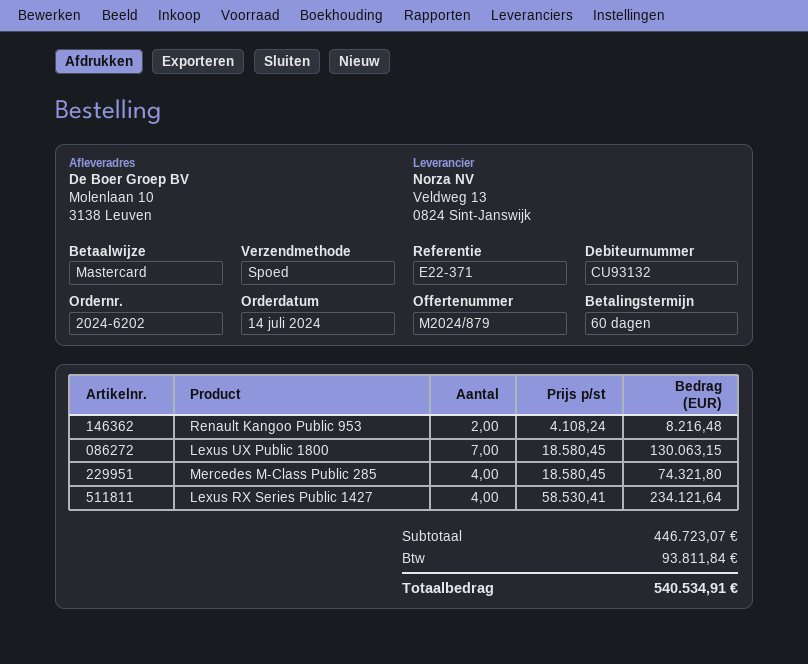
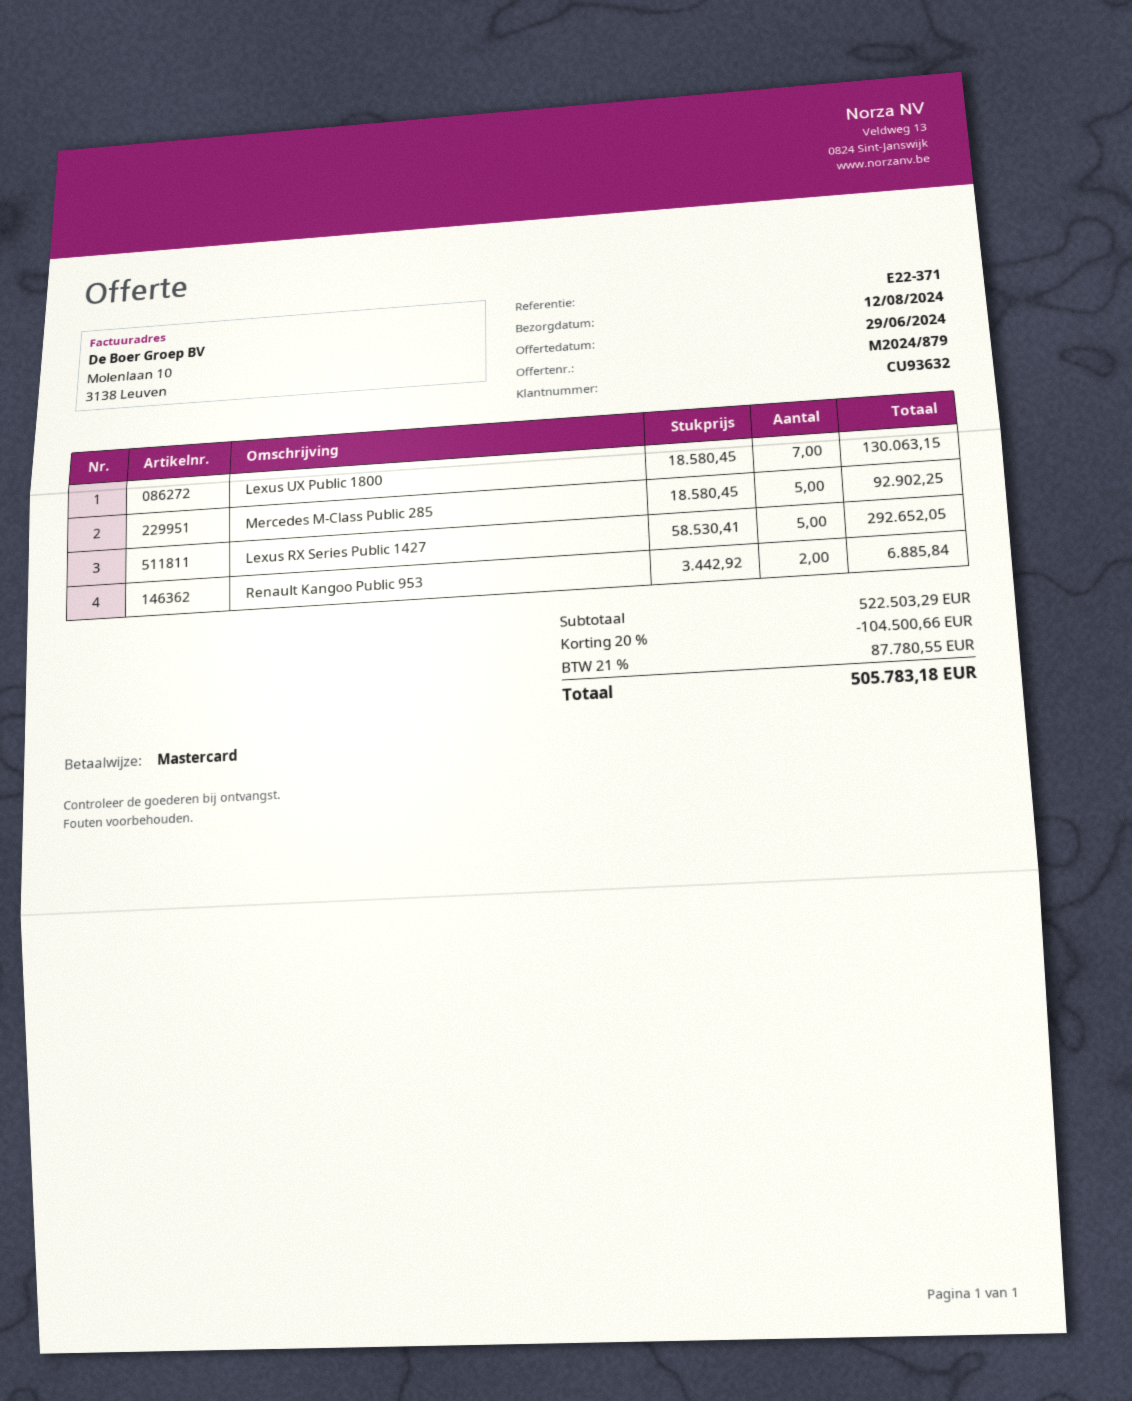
customer number: CU93132 -> CU93632
Renault Kangoo Public 953: 2 x 4108.24 = 8216.48 -> 2 x 3442.92 = 6885.84
Mercedes M-Class Public 285: 4 x 18580.45 = 74321.80 -> 5 x 18580.45 = 92902.25
Lexus RX Series Public 1427: 4 x 58530.41 = 234121.64 -> 5 x 58530.41 = 292652.05
subtotal: 446723.07 -> 522503.29
discount: none -> 20% = 104500.66
tax: 93811.84 -> 87780.55
total: 540534.91 -> 505783.18

